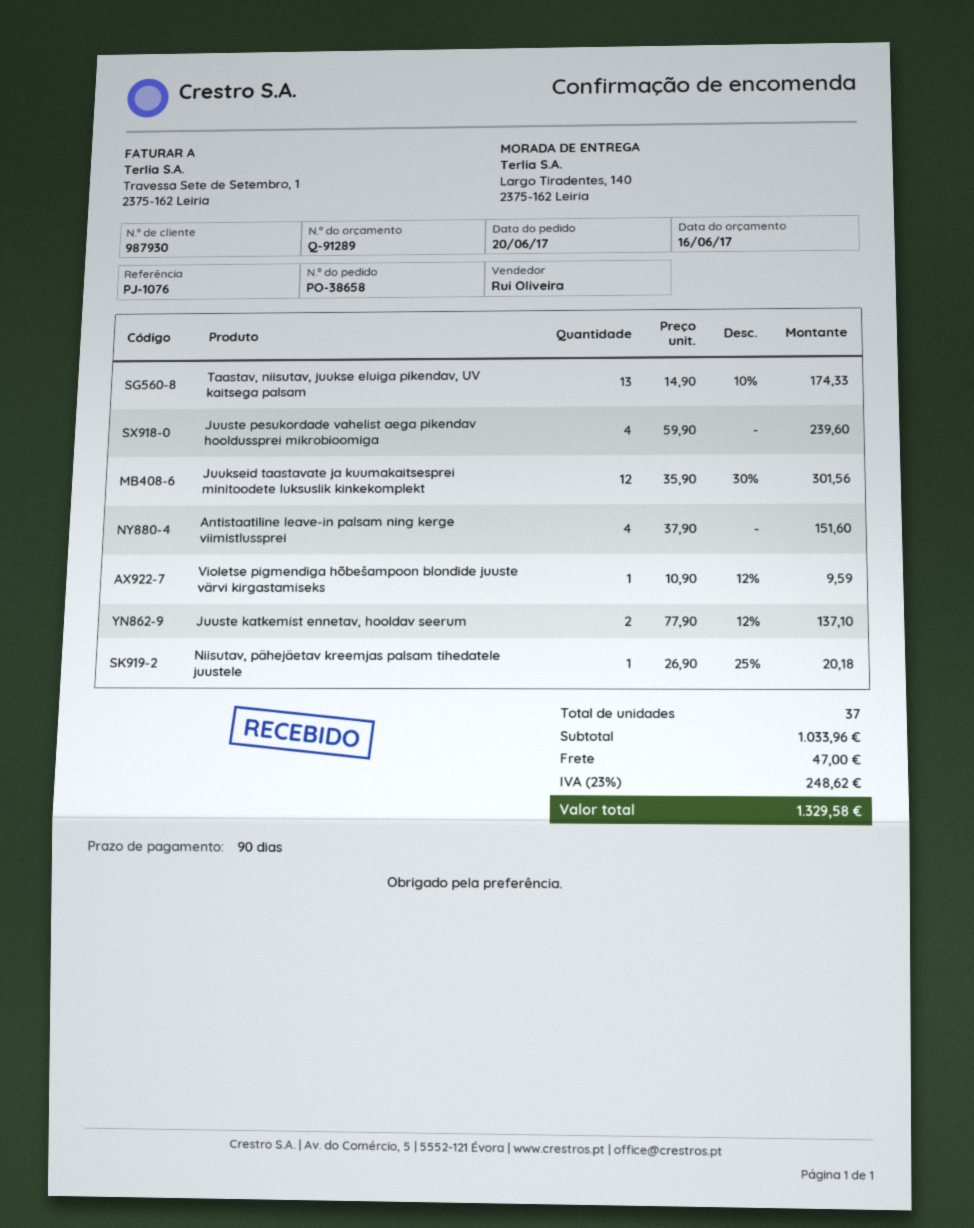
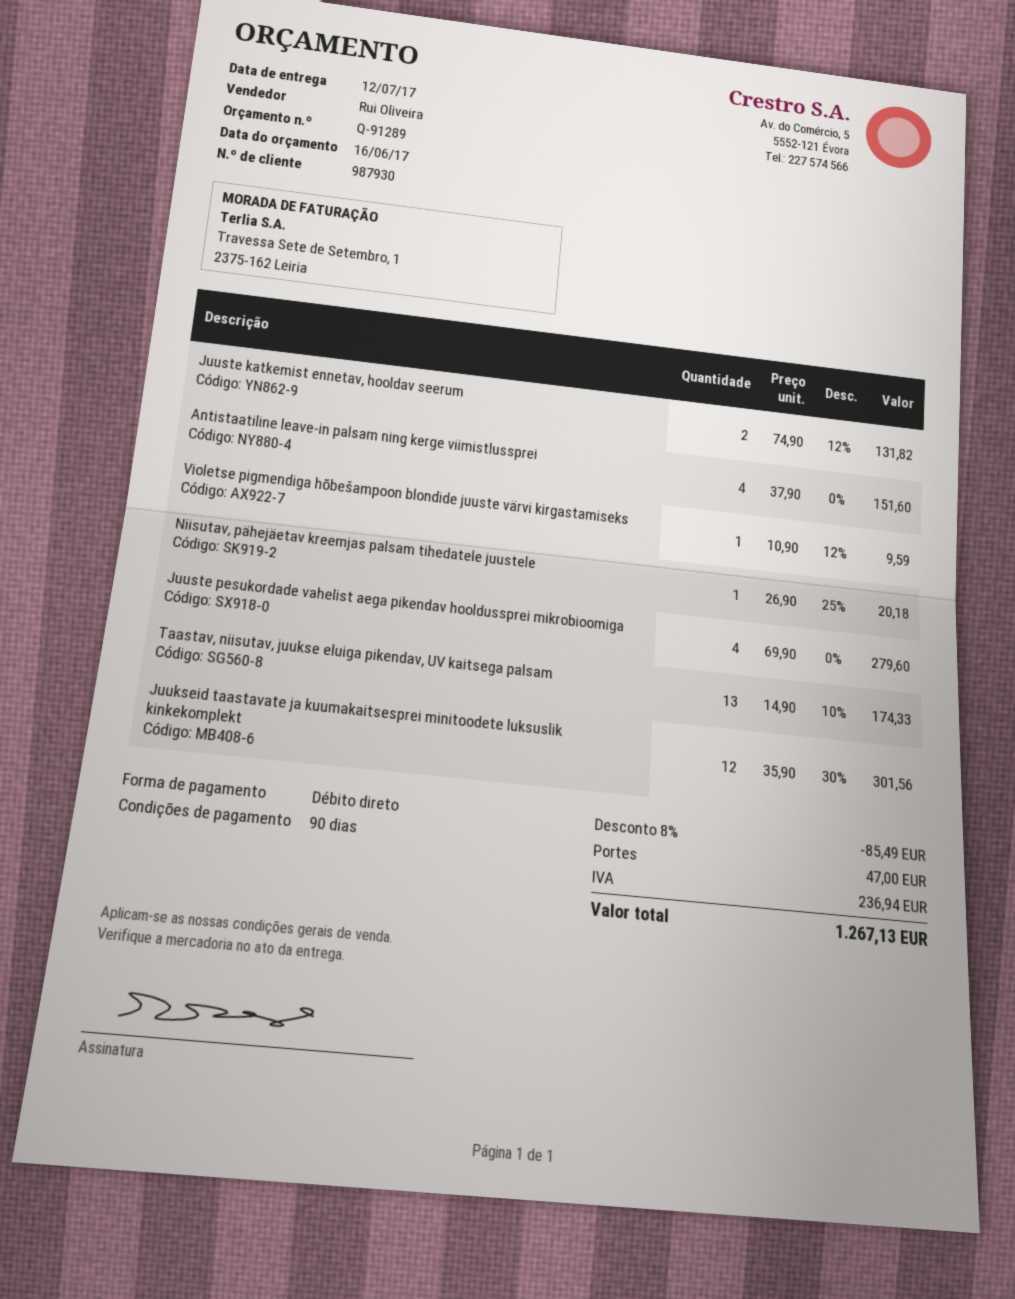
Juuste pesukordade vahelist aega pikendav hooldussprei mikrobioomiga: 4 x 59.90 = 239.60 -> 4 x 69.90 = 279.60
Juuste katkemist ennetav, hooldav seerum: 2 x 77.90 - 12% = 137.10 -> 2 x 74.90 - 12% = 131.82
discount: none -> 8% = 85.49
tax: 248.62 -> 236.94
total: 1329.58 -> 1267.13

